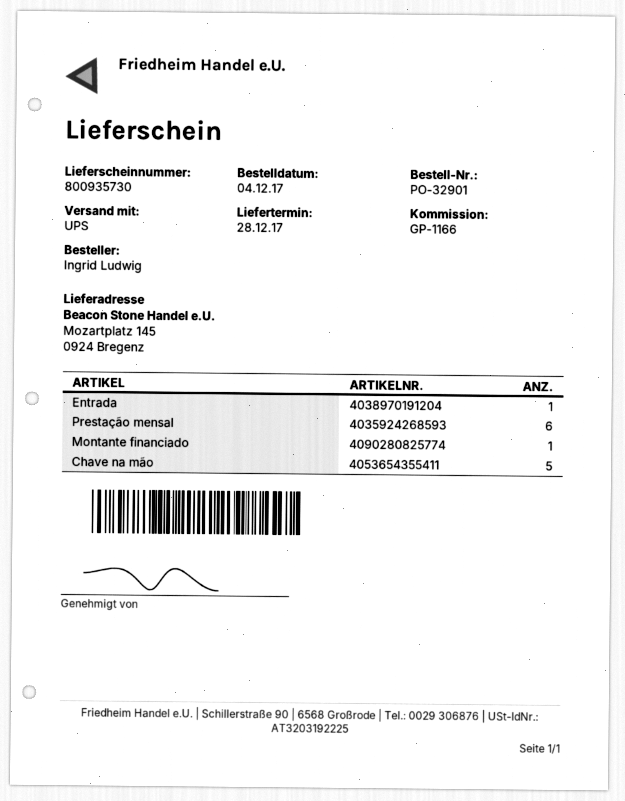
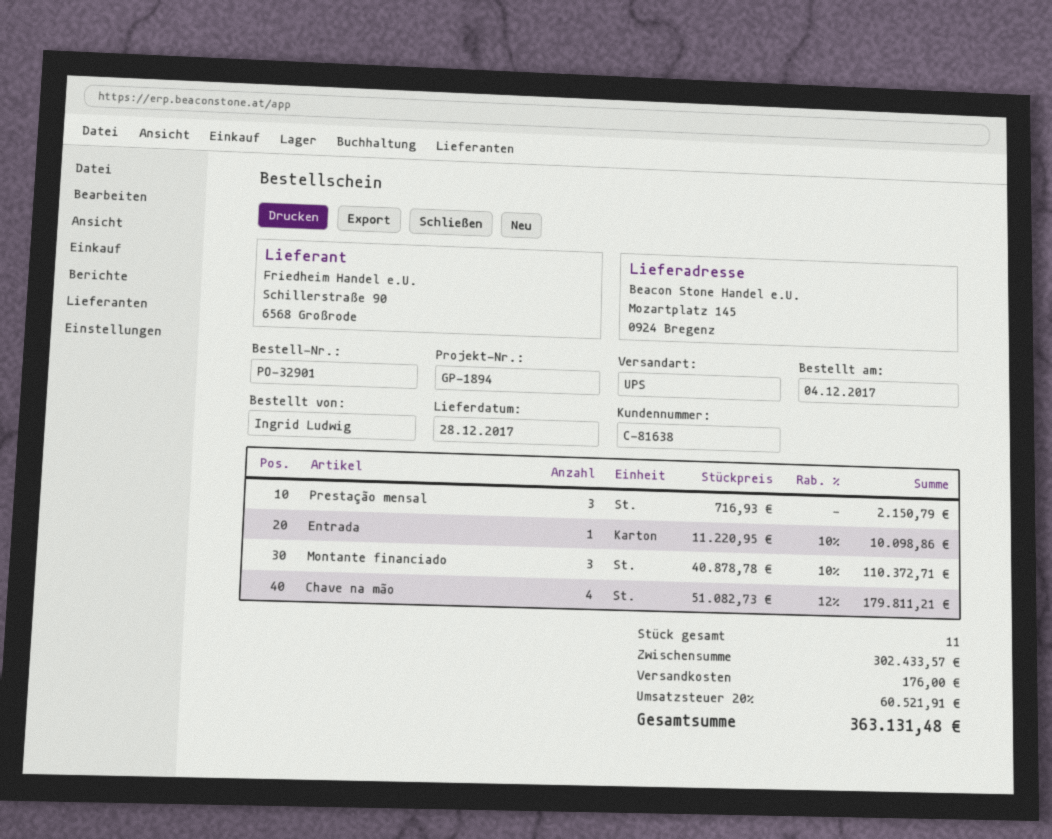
reference: GP-1166 -> GP-1894
Prestação mensal: 6 -> 3
Montante financiado: 1 -> 3
Chave na mão: 5 -> 4

